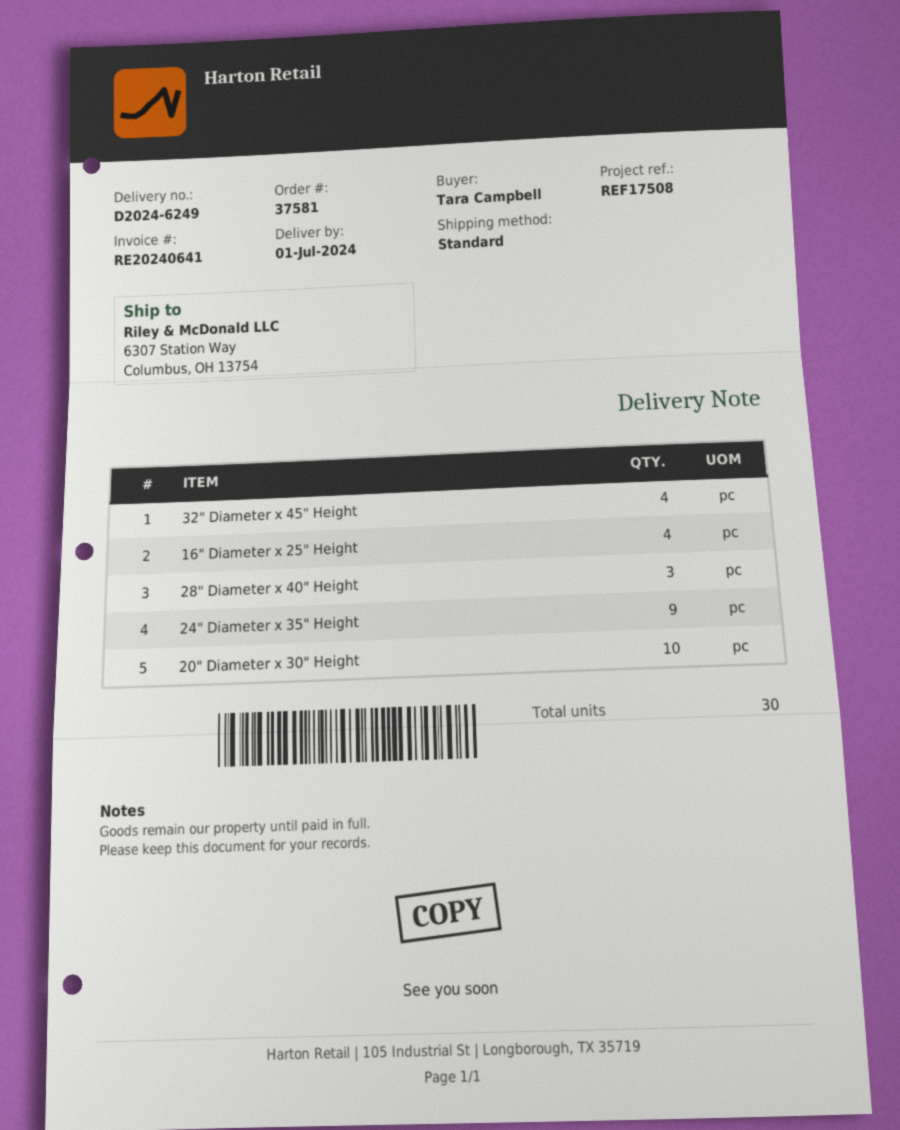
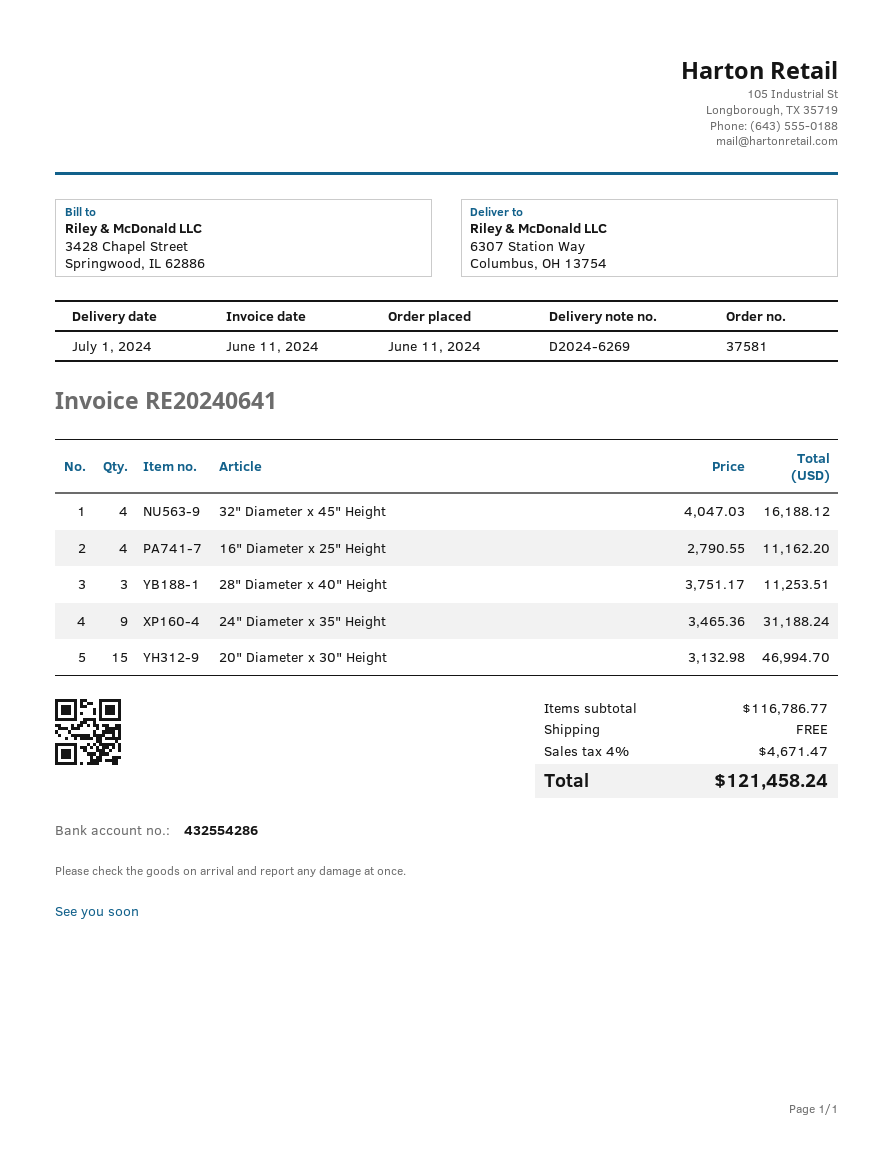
delivery note number: D2024-6249 -> D2024-6269
20" Diameter x 30" Height: 10 -> 15

